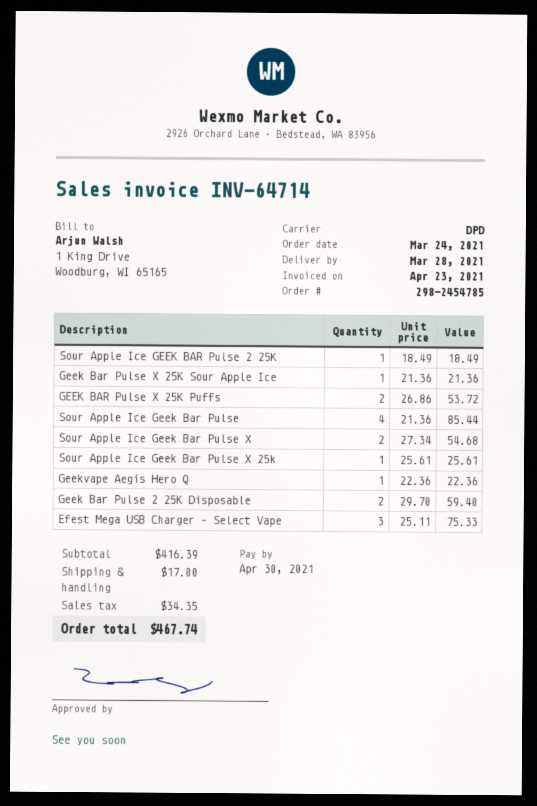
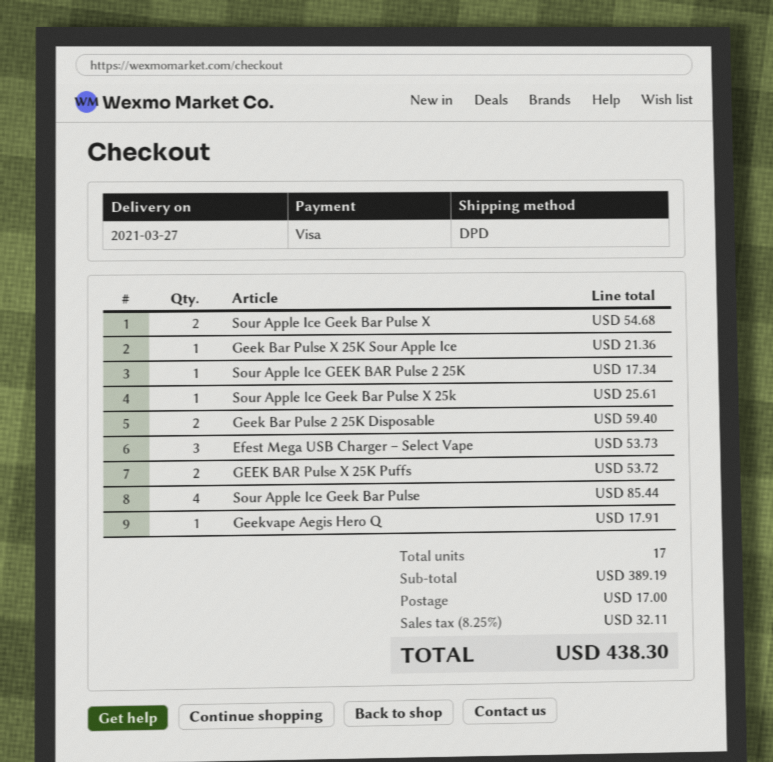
delivery date: 2021-03-28 -> 2021-03-27
Sour Apple Ice GEEK BAR Pulse 2 25K: 1 for 18.49 -> 1 for 17.34
Geekvape Aegis Hero Q: 1 for 22.36 -> 1 for 17.91
Efest Mega USB Charger – Select Vape: 3 for 75.33 -> 3 for 53.73
subtotal: 416.39 -> 389.19
tax: 34.35 -> 32.11
total: 467.74 -> 438.30

